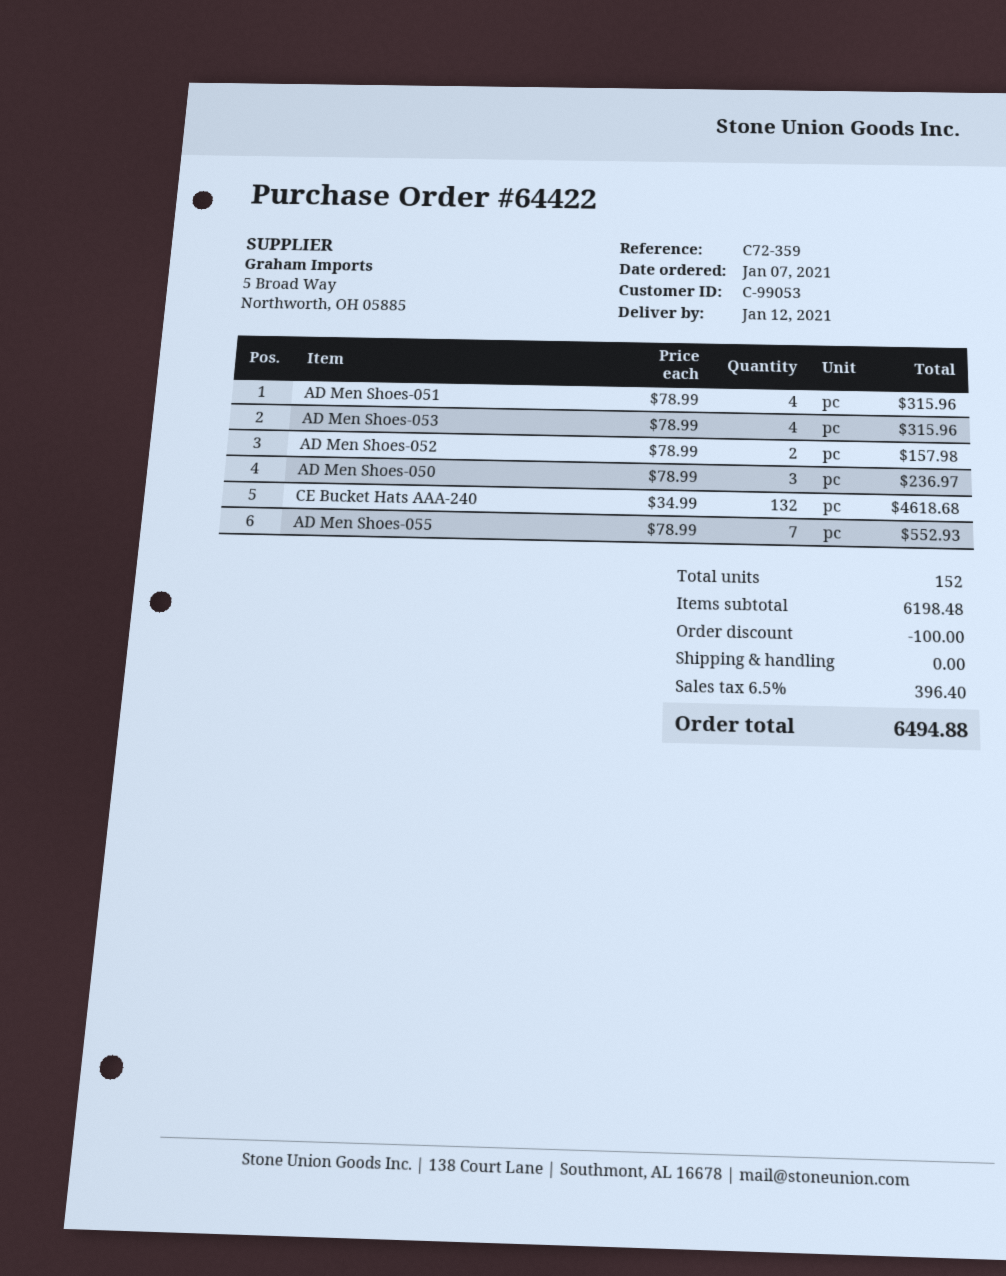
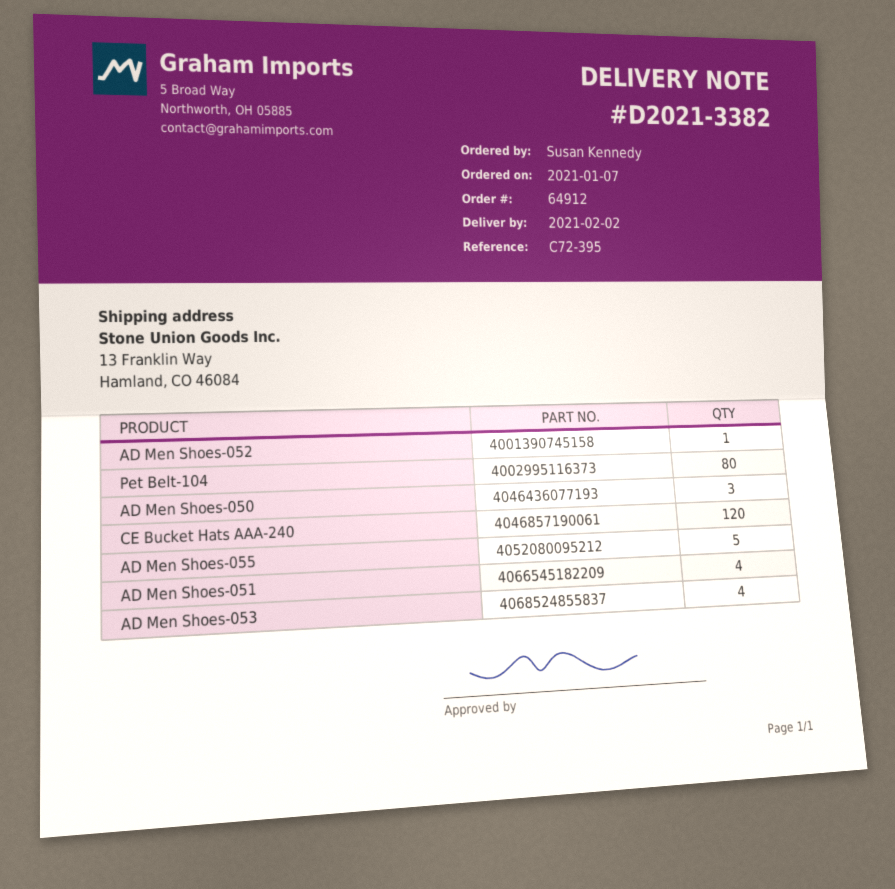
order number: 64422 -> 64912
delivery date: 2021-01-12 -> 2021-02-02
reference: C72-359 -> C72-395
AD Men Shoes-052: 2 -> 1
CE Bucket Hats AAA-240: 132 -> 120
AD Men Shoes-055: 7 -> 5
Pet Belt-104: none -> 80

